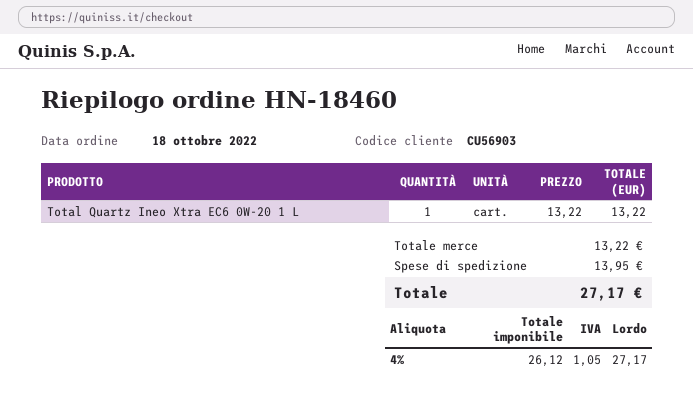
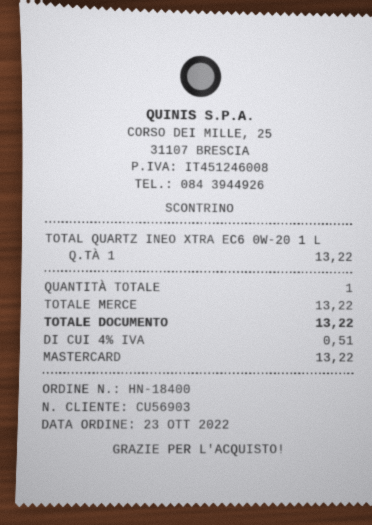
order number: HN-18460 -> HN-18400
order date: 2022-10-18 -> 2022-10-23
shipping: 13.95 -> none
tax: 4% = 1.05 -> 4% = 0.51
total: 27.17 -> 13.22

